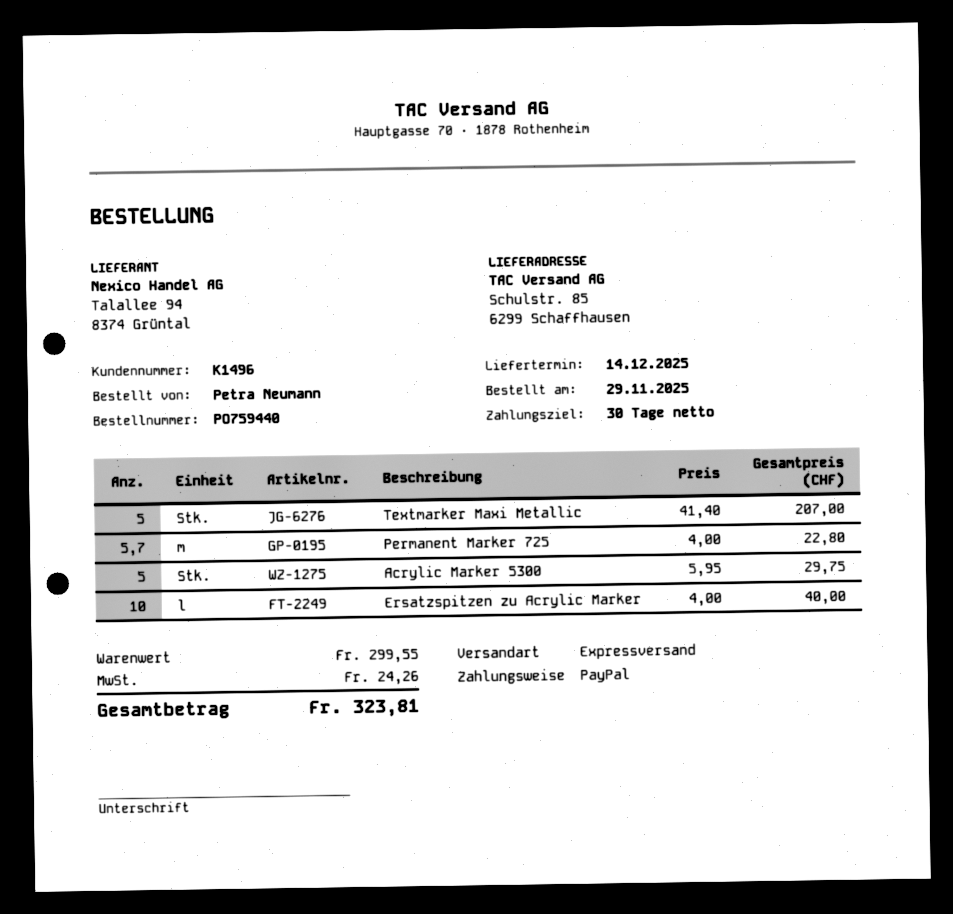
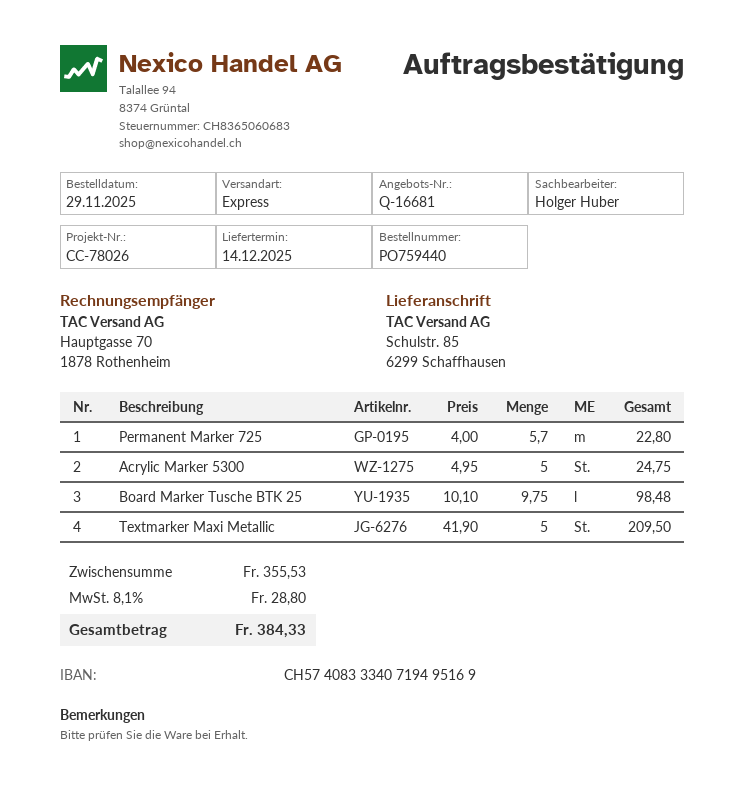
Textmarker Maxi Metallic: 5 x 41.40 = 207.00 -> 5 x 41.90 = 209.50
Acrylic Marker 5300: 5 x 5.95 = 29.75 -> 5 x 4.95 = 24.75
Ersatzspitzen zu Acrylic Marker: 10 x 4.00 = 40.00 -> none
Board Marker Tusche BTK 25: none -> 9.75 x 10.10 = 98.48
subtotal: 299.55 -> 355.53
tax: 24.26 -> 28.80
total: 323.81 -> 384.33

